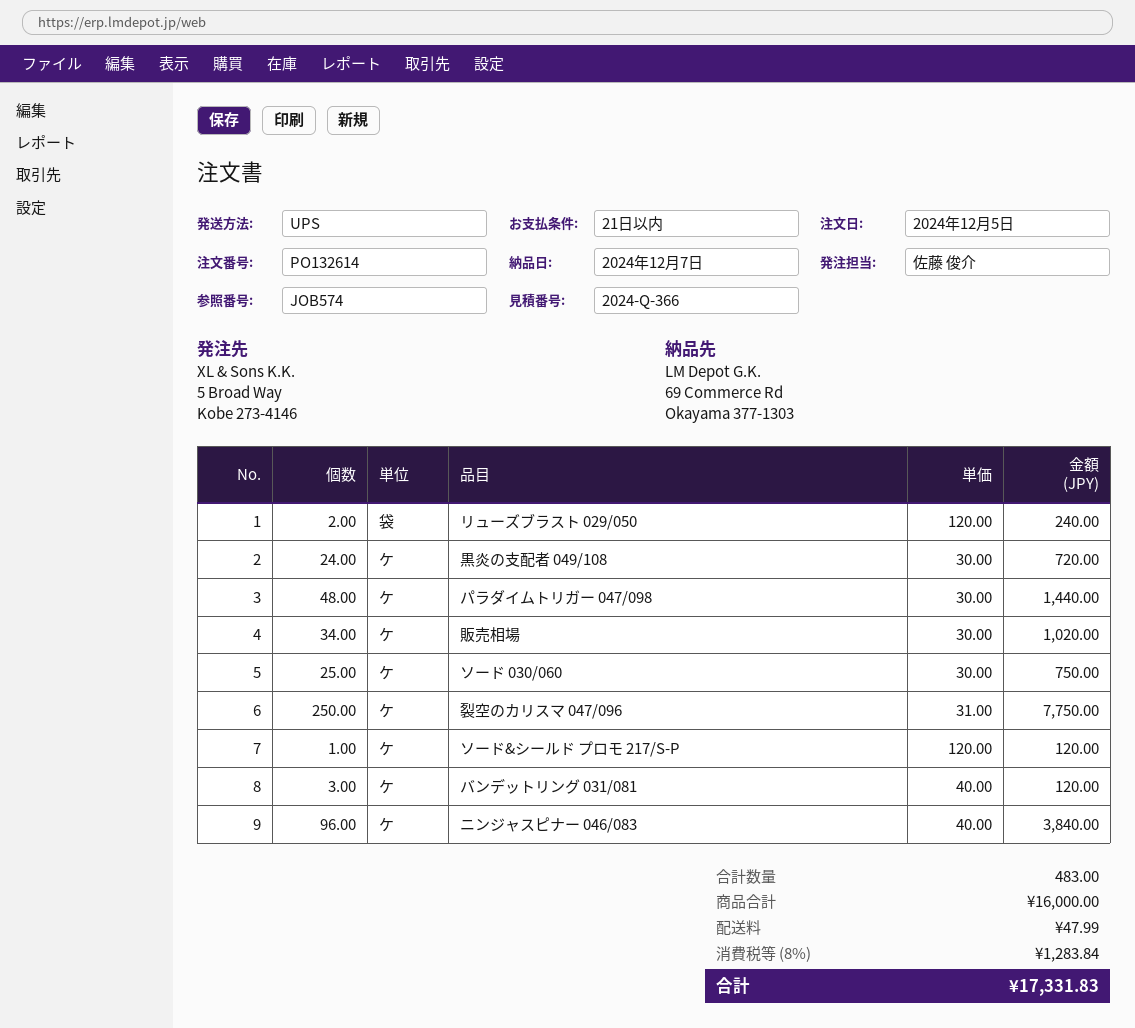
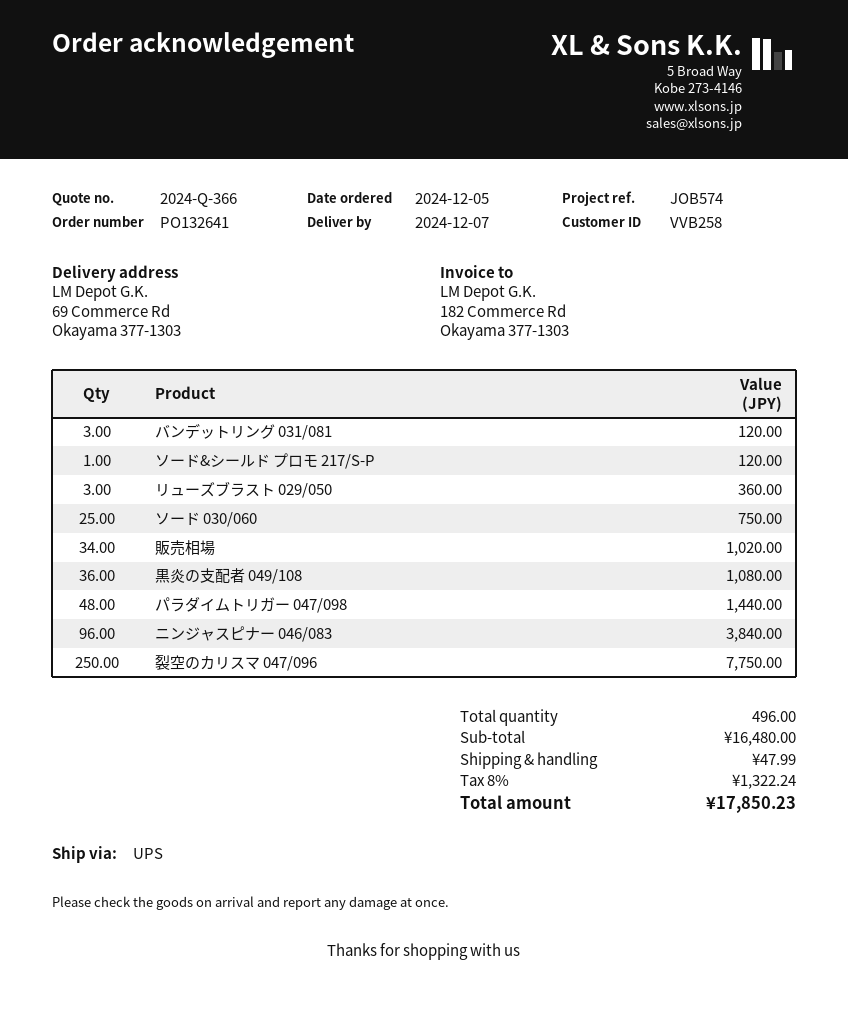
order number: PO132614 -> PO132641
リューズブラスト 029/050: 2 for 240.00 -> 3 for 360.00
黒炎の支配者 049/108: 24 for 720.00 -> 36 for 1080.00
total quantity: 483 -> 496
subtotal: 16000.00 -> 16480.00
tax: 8% = 1283.84 -> 8% = 1322.24
total: 17331.83 -> 17850.23

